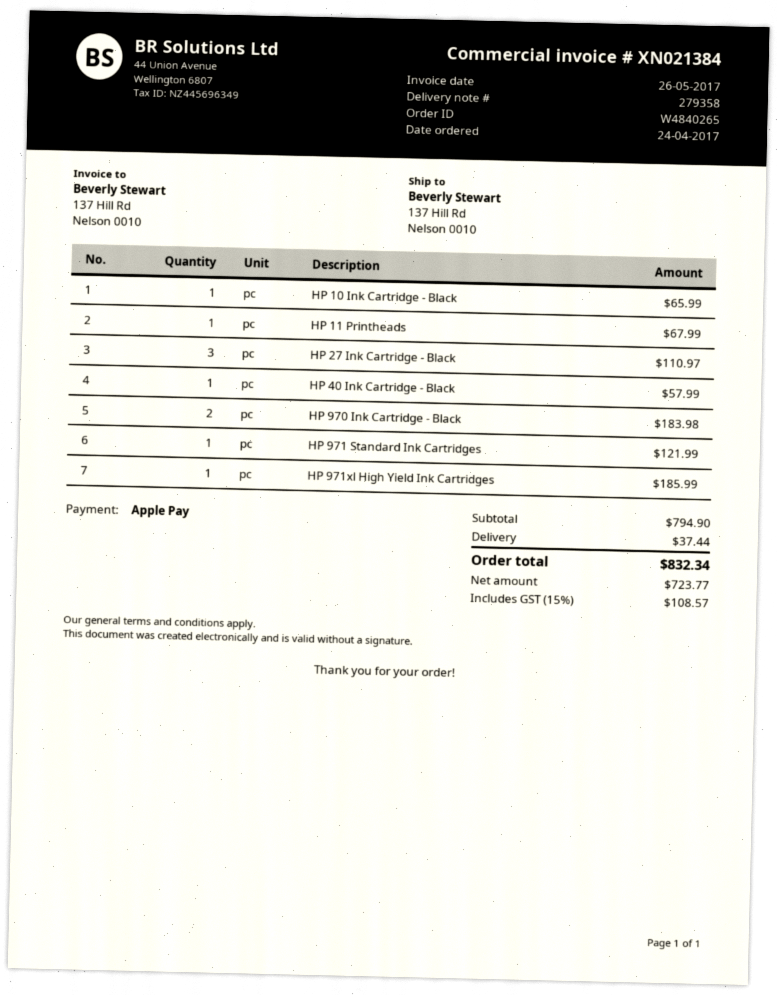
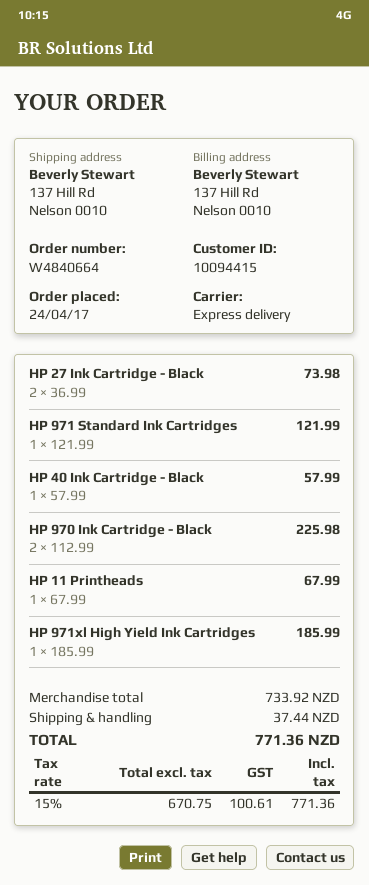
order number: W4840265 -> W4840664
HP 10 Ink Cartridge - Black: 1 for 65.99 -> none
HP 27 Ink Cartridge - Black: 3 for 110.97 -> 2 for 73.98
HP 970 Ink Cartridge - Black: 2 for 183.98 -> 2 for 225.98
subtotal: 794.90 -> 733.92
net: 723.77 -> 670.75
tax: 15% = 108.57 -> 15% = 100.61
total: 832.34 -> 771.36

